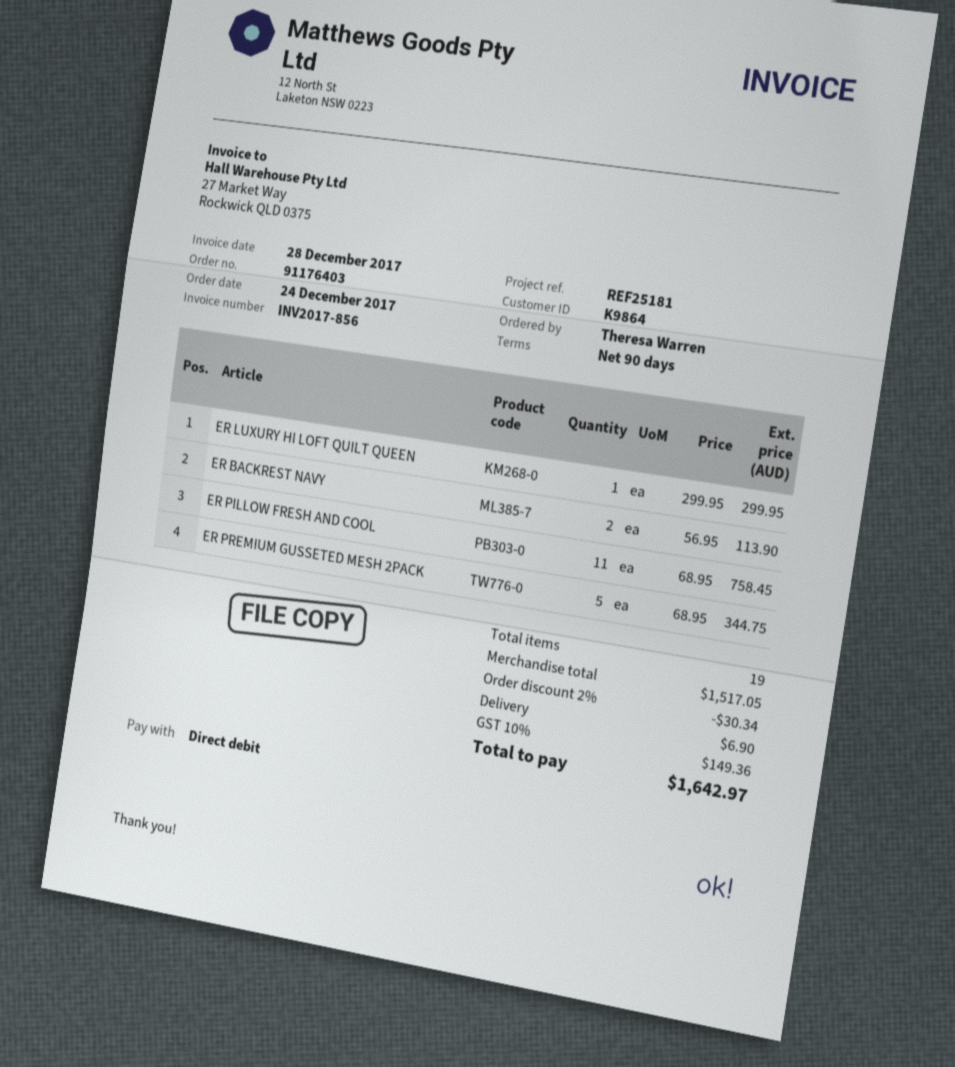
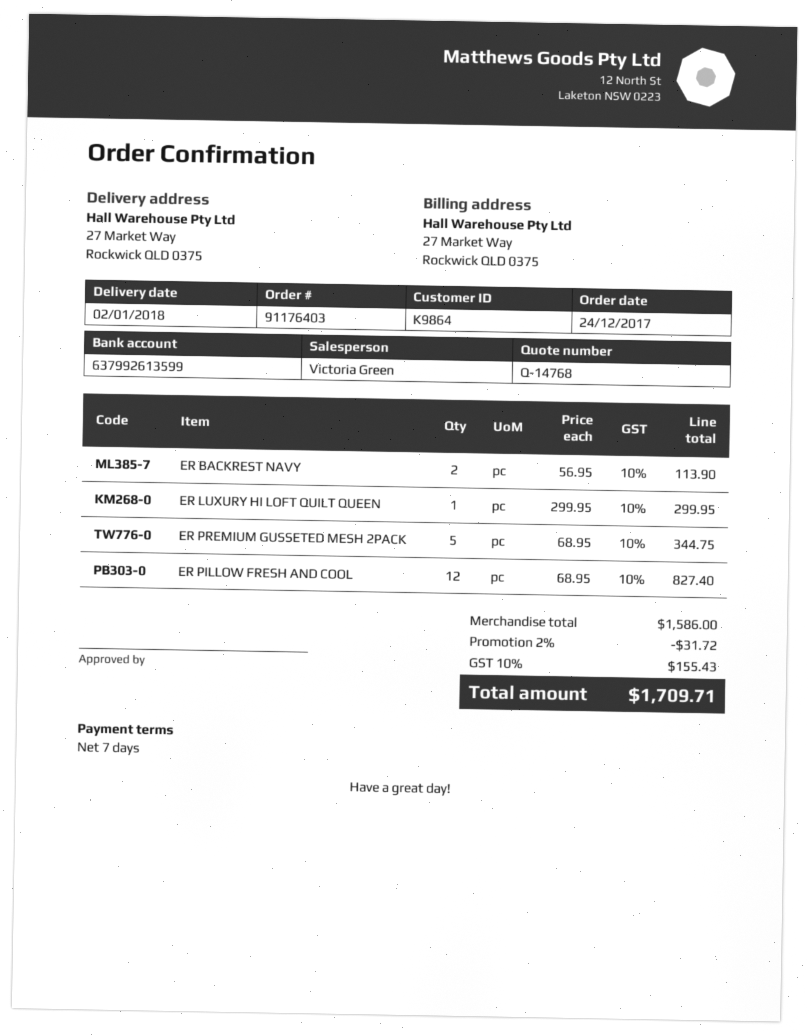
payment terms: 90 days -> 7 days
ER PILLOW FRESH AND COOL: 11 x 68.95 = 758.45 -> 12 x 68.95 = 827.40
subtotal: 1517.05 -> 1586.00
discount: 2% = 30.34 -> 2% = 31.72
shipping: 6.90 -> none
tax: 10% = 149.36 -> 10% = 155.43
total: 1642.97 -> 1709.71

